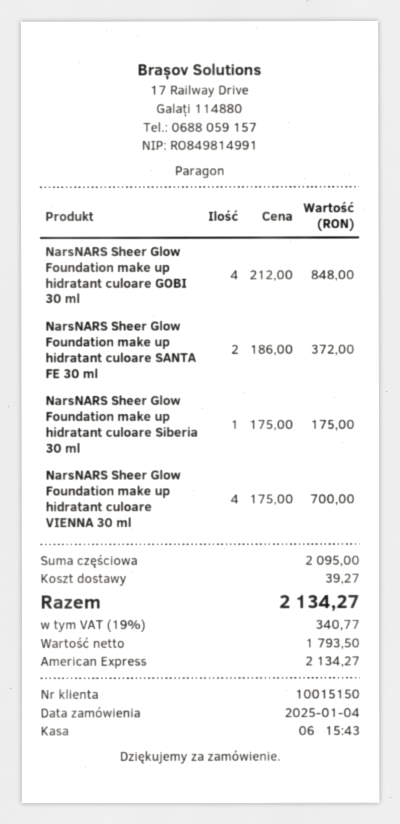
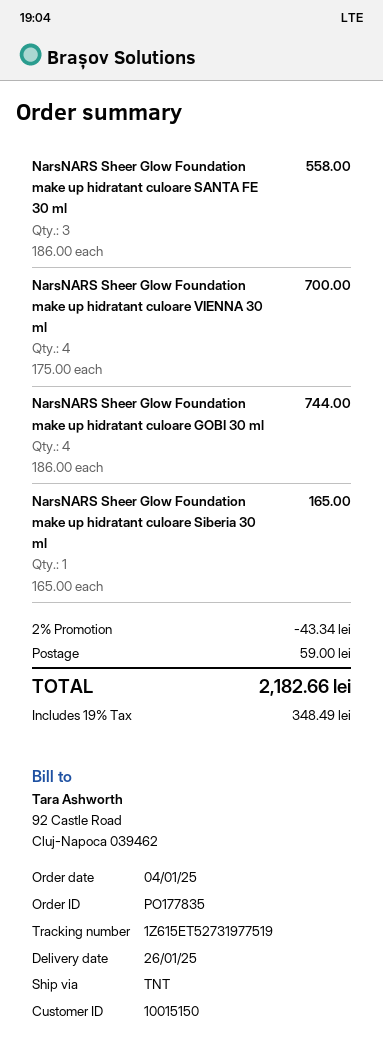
NarsNARS Sheer Glow Foundation make up hidratant culoare GOBI 30 ml: 4 x 212.00 = 848.00 -> 4 x 186.00 = 744.00
NarsNARS Sheer Glow Foundation make up hidratant culoare SANTA FE 30 ml: 2 x 186.00 = 372.00 -> 3 x 186.00 = 558.00
NarsNARS Sheer Glow Foundation make up hidratant culoare Siberia 30 ml: 1 x 175.00 = 175.00 -> 1 x 165.00 = 165.00
discount: none -> 2% = 43.34
shipping: 39.27 -> 59.00
tax: 19% = 340.77 -> 19% = 348.49
total: 2134.27 -> 2182.66

